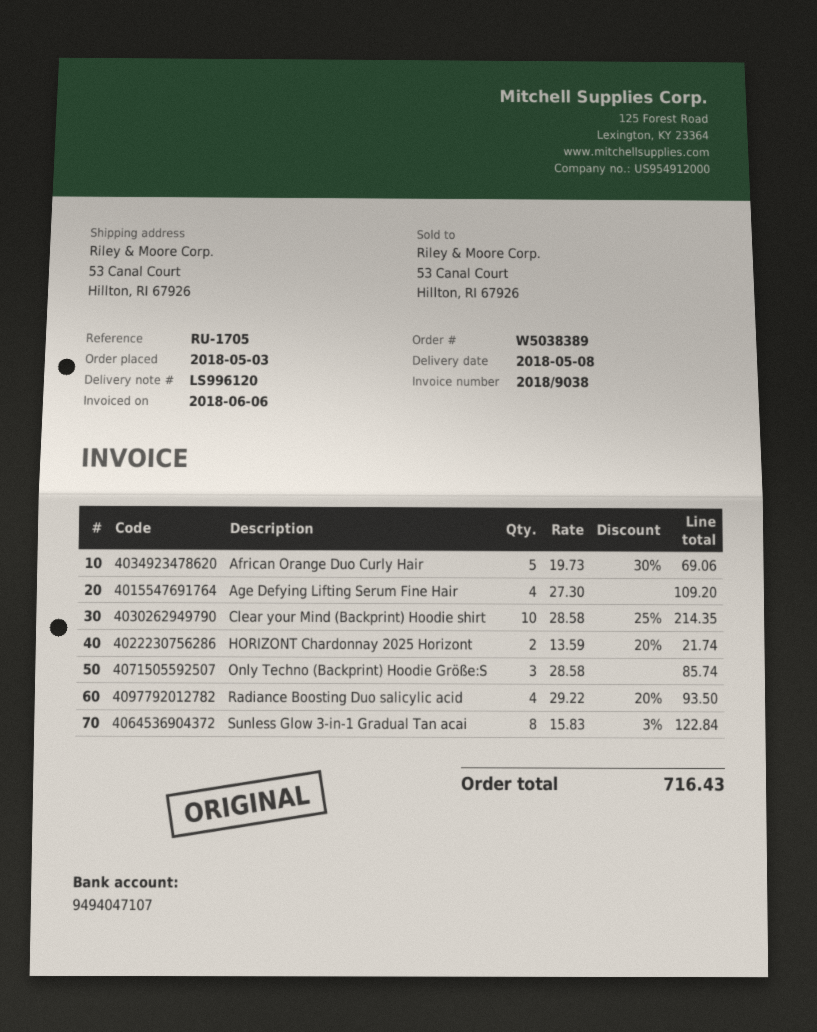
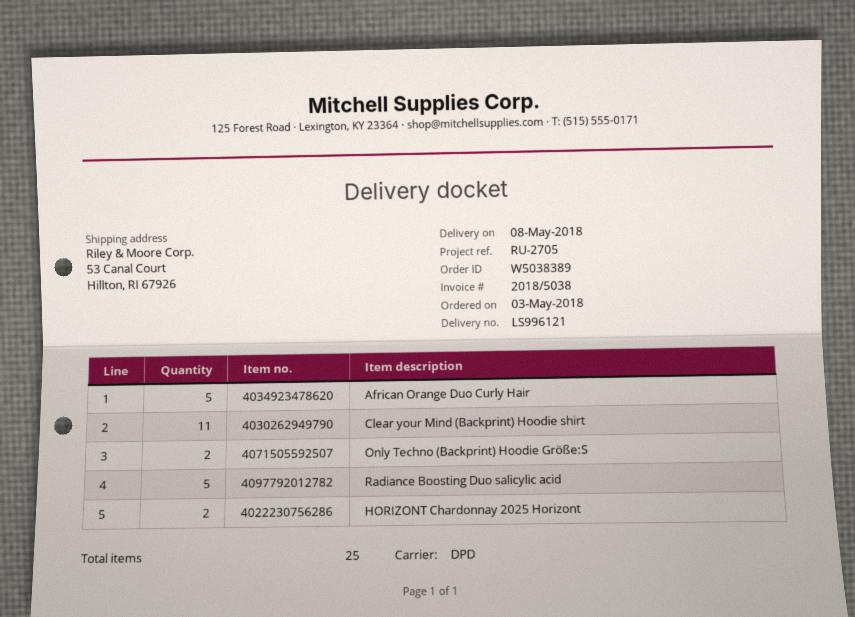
delivery note number: LS996120 -> LS996121
invoice number: 2018/9038 -> 2018/5038
reference: RU-1705 -> RU-2705
Age Defying Lifting Serum Fine Hair: 4 -> none
Clear your Mind (Backprint) Hoodie shirt: 10 -> 11
Only Techno (Backprint) Hoodie Größe:S: 3 -> 2
Radiance Boosting Duo salicylic acid: 4 -> 5
Sunless Glow 3-in-1 Gradual Tan acai: 8 -> none

